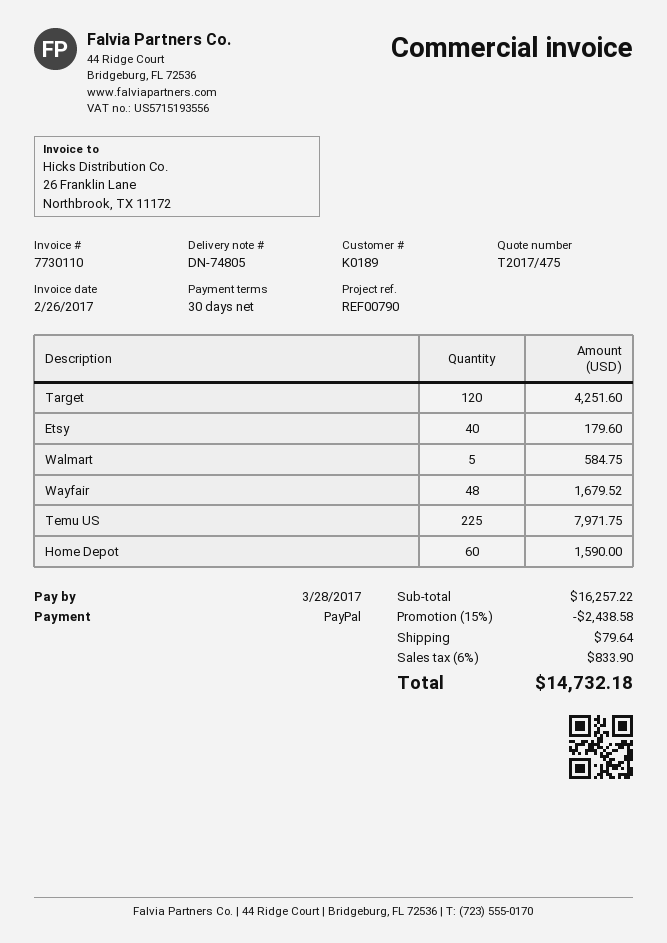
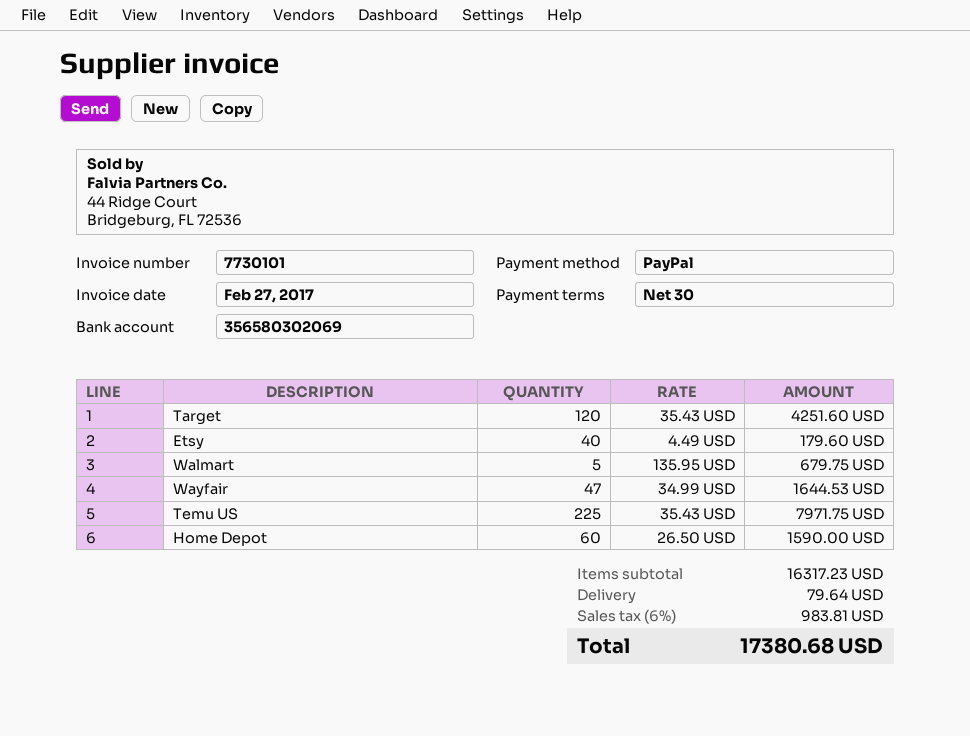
invoice number: 7730110 -> 7730101
invoice date: 2017-02-26 -> 2017-02-27
Walmart: 5 for 584.75 -> 5 for 679.75
Wayfair: 48 for 1679.52 -> 47 for 1644.53
subtotal: 16257.22 -> 16317.23
discount: 15% = 2438.58 -> none
tax: 6% = 833.90 -> 6% = 983.81
total: 14732.18 -> 17380.68

